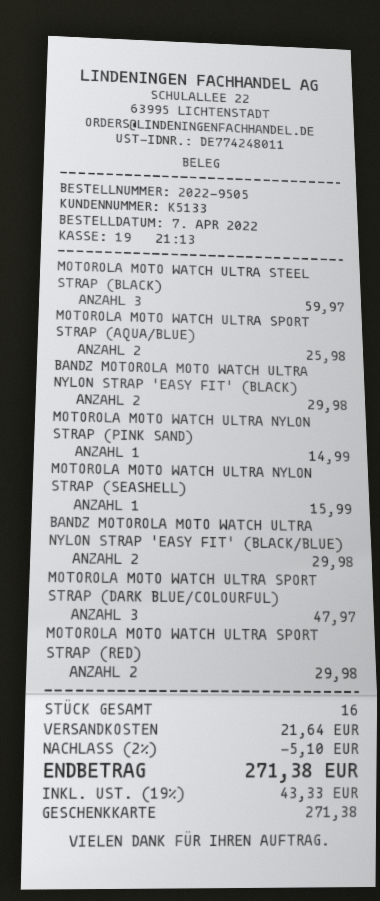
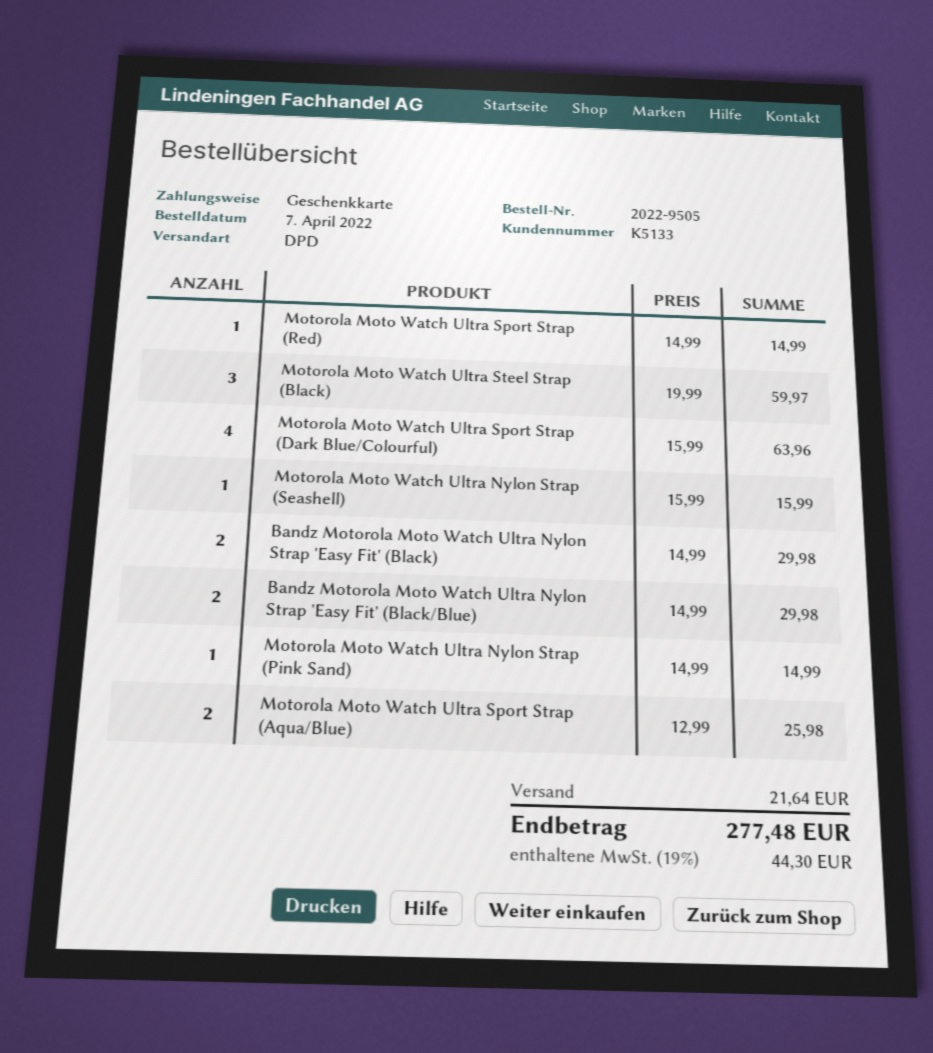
MOTOROLA MOTO WATCH ULTRA SPORT STRAP (DARK BLUE/COLOURFUL): 3 for 47.97 -> 4 for 63.96
MOTOROLA MOTO WATCH ULTRA SPORT STRAP (RED): 2 for 29.98 -> 1 for 14.99
discount: 2% = 5.10 -> none
tax: 19% = 43.33 -> 19% = 44.30
total: 271.38 -> 277.48

